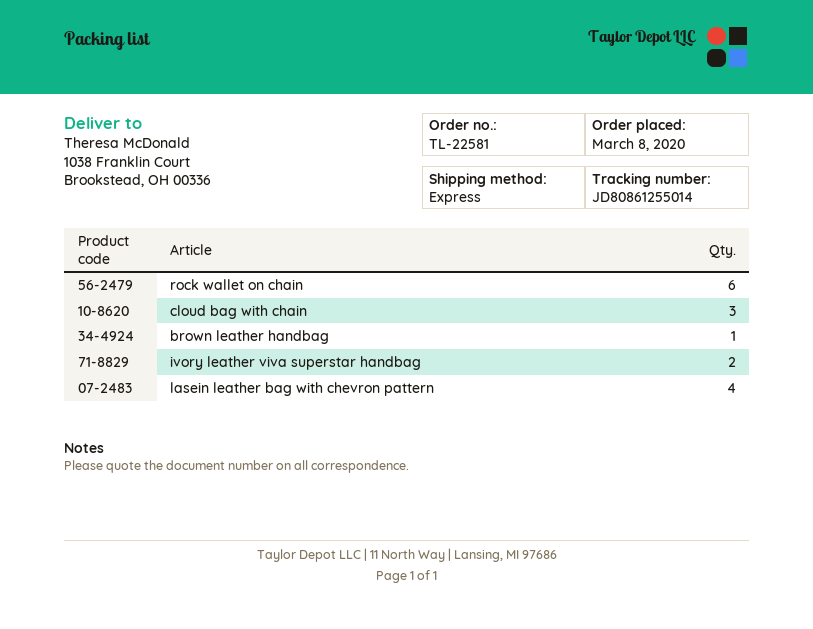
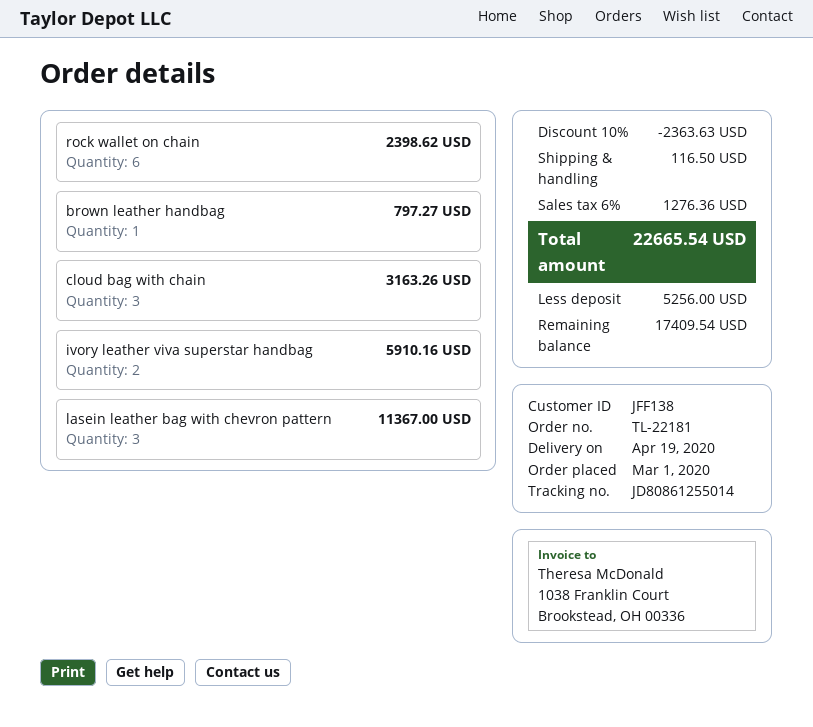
order number: TL-22581 -> TL-22181
order date: 2020-03-08 -> 2020-03-01
lasein leather bag with chevron pattern: 4 -> 3

